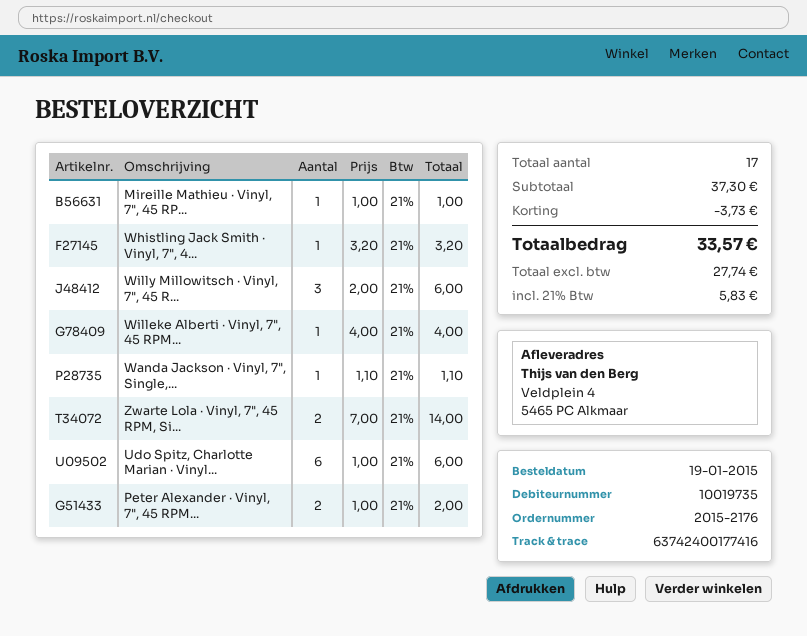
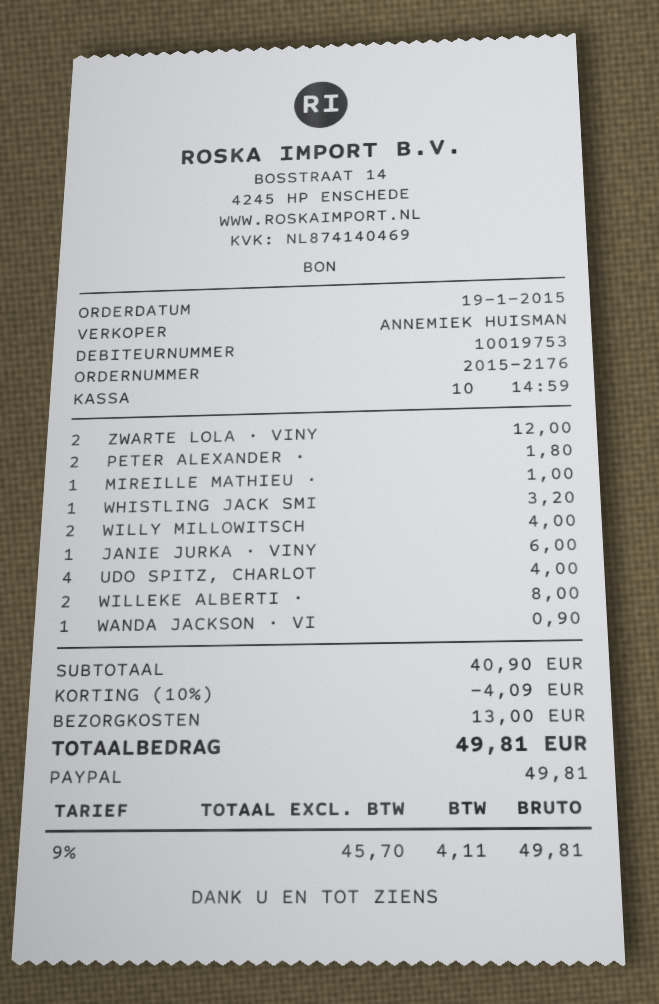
customer number: 10019735 -> 10019753
Willy Millowitsch · Vinyl, 7", 45 R...: 3 for 6.00 -> 2 for 4.00
Willeke Alberti · Vinyl, 7", 45 RPM...: 1 for 4.00 -> 2 for 8.00
Wanda Jackson · Vinyl, 7", Single,...: 1 for 1.10 -> 1 for 0.90
Zwarte Lola · Vinyl, 7", 45 RPM, Si...: 2 for 14.00 -> 2 for 12.00
Udo Spitz, Charlotte Marian · Vinyl...: 6 for 6.00 -> 4 for 4.00
Peter Alexander · Vinyl, 7", 45 RPM...: 2 for 2.00 -> 2 for 1.80
JANIE JURKA · VINY: none -> 1 for 6.00
subtotal: 37.30 -> 40.90
discount: 3.73 -> 4.09
shipping: none -> 13.00
net: 27.74 -> 45.70
tax: 21% = 5.83 -> 9% = 4.11
total: 33.57 -> 49.81

